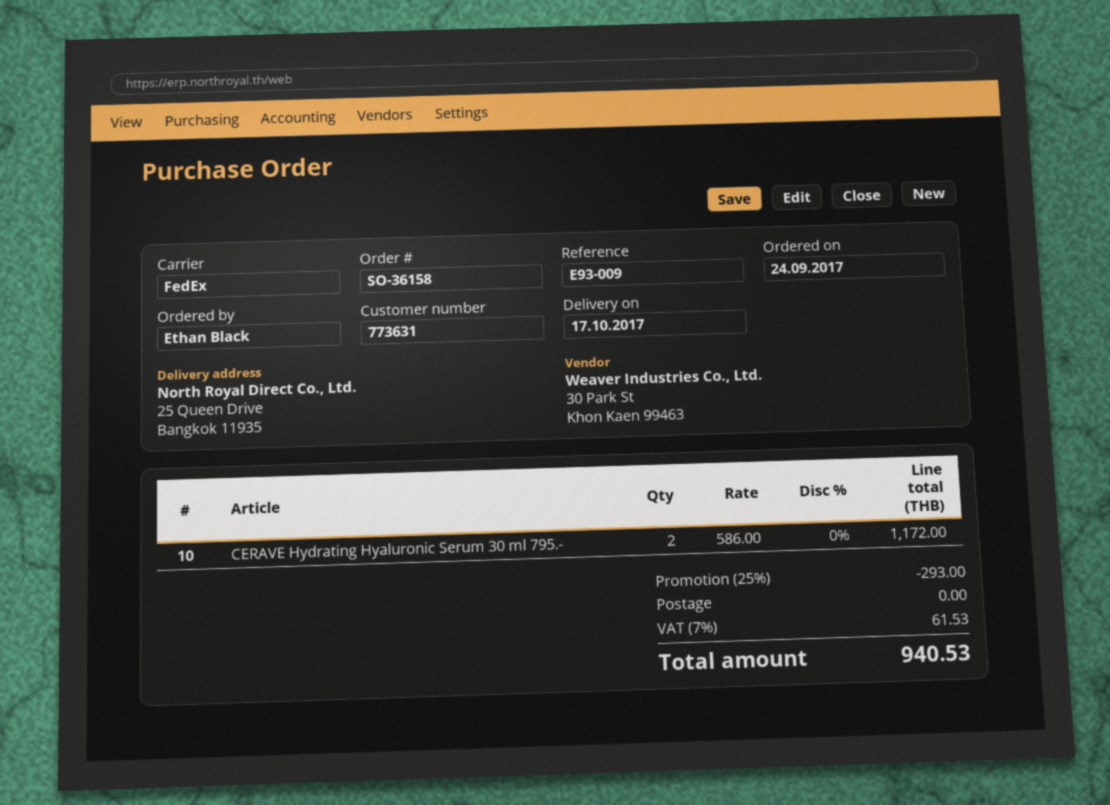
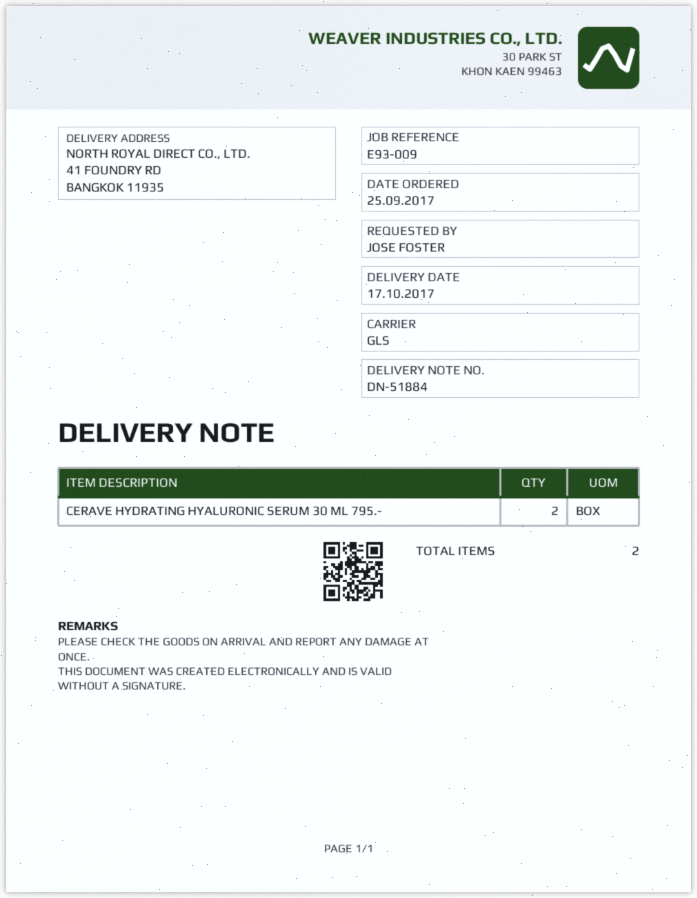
order date: 2017-09-24 -> 2017-09-25
ordered by: Ethan Black -> JOSE FOSTER
shipping method: FedEx -> GLS
ship to: 25 Queen Drive, Bangkok 11935 -> 41 FOUNDRY RD, BANGKOK 11935

